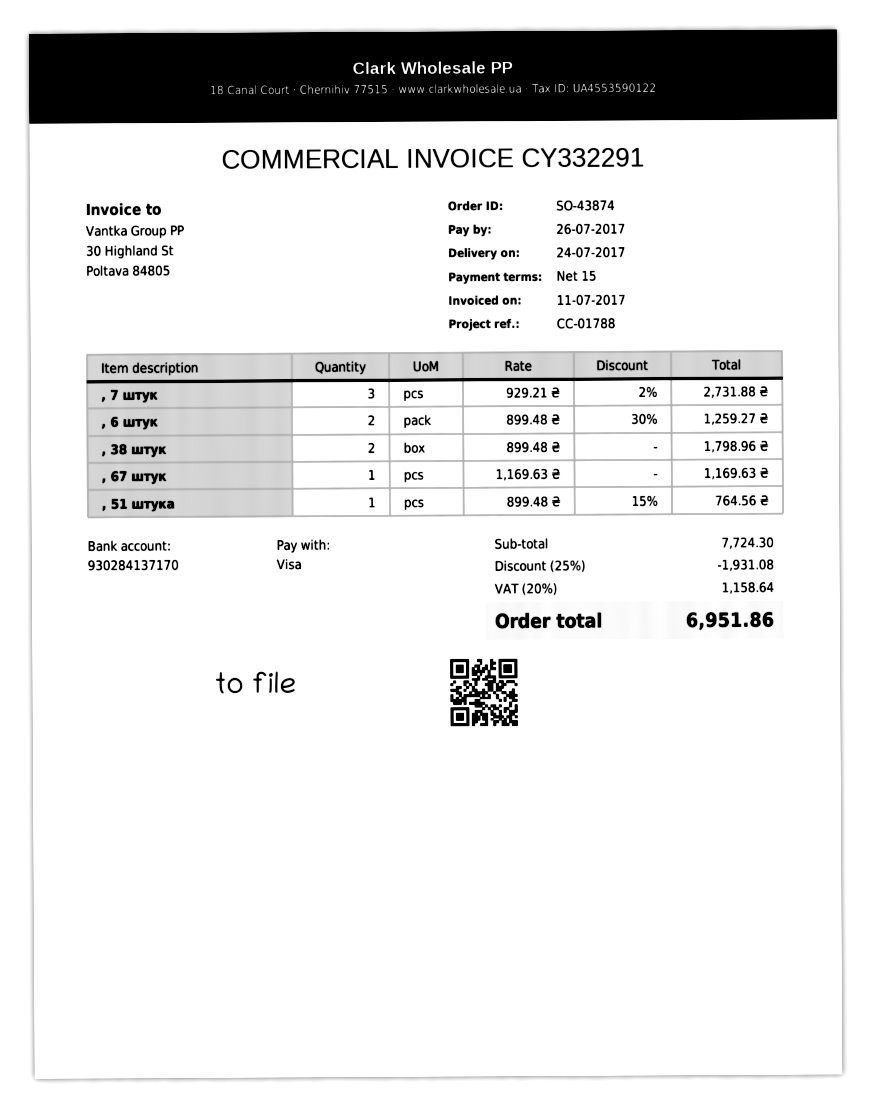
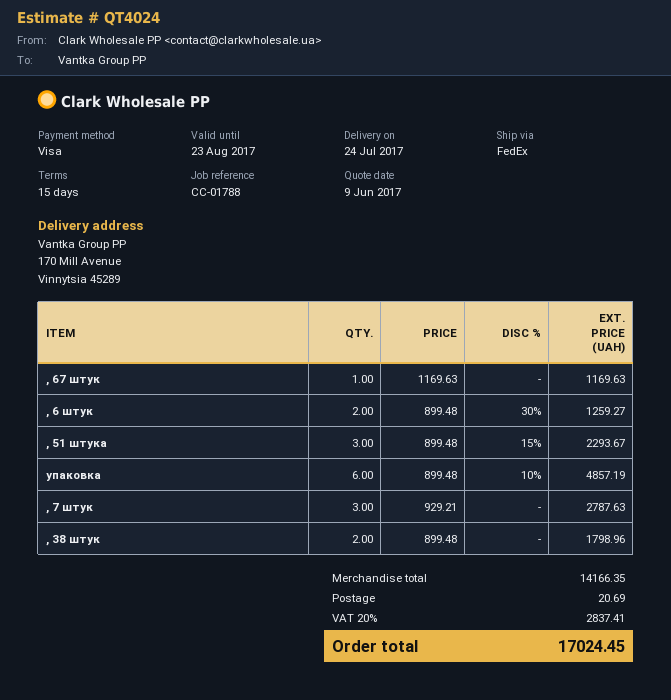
, 7 штук: 3 x 929.21 - 2% = 2731.88 -> 3 x 929.21 = 2787.63
, 51 штука: 1 x 899.48 - 15% = 764.56 -> 3 x 899.48 - 15% = 2293.67
упаковка: none -> 6 x 899.48 - 10% = 4857.19
subtotal: 7724.30 -> 14166.35
discount: 25% = 1931.08 -> none
shipping: none -> 20.69
tax: 20% = 1158.64 -> 20% = 2837.41
total: 6951.86 -> 17024.45

